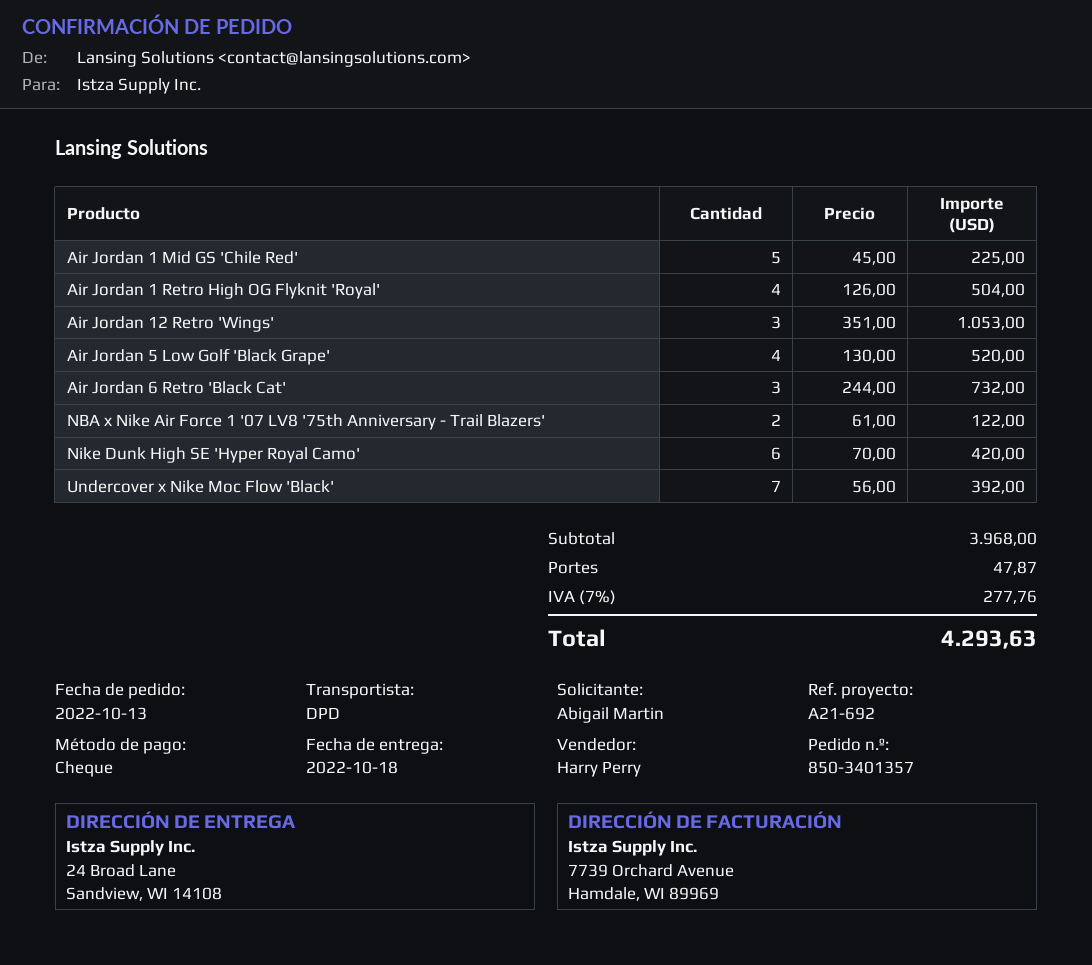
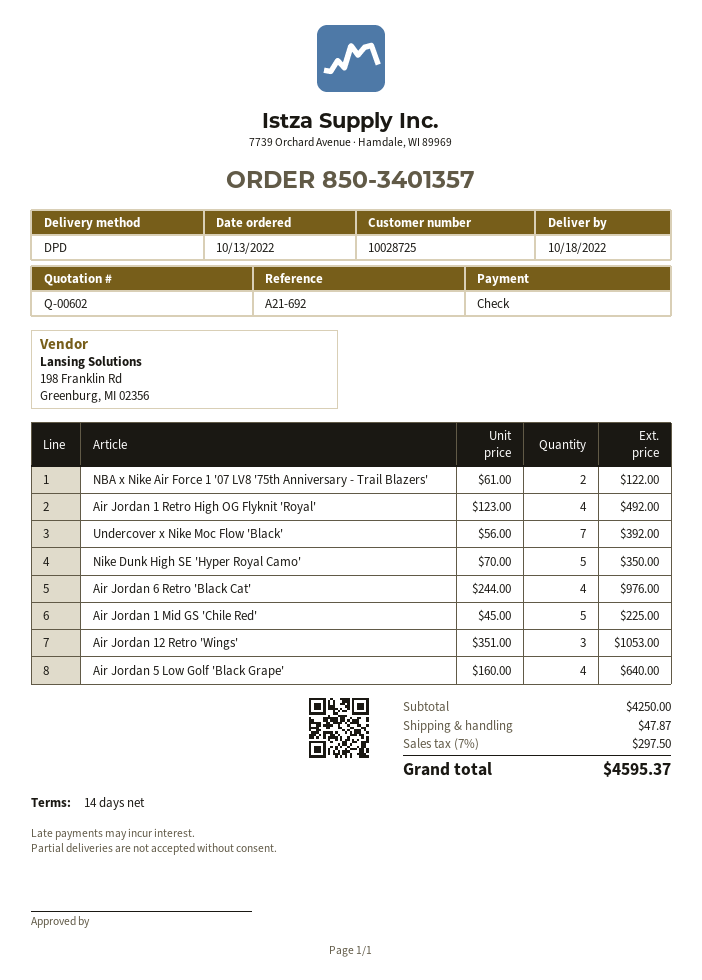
Air Jordan 1 Retro High OG Flyknit 'Royal': 4 x 126.00 = 504.00 -> 4 x 123.00 = 492.00
Air Jordan 5 Low Golf 'Black Grape': 4 x 130.00 = 520.00 -> 4 x 160.00 = 640.00
Air Jordan 6 Retro 'Black Cat': 3 x 244.00 = 732.00 -> 4 x 244.00 = 976.00
Nike Dunk High SE 'Hyper Royal Camo': 6 x 70.00 = 420.00 -> 5 x 70.00 = 350.00
subtotal: 3968.00 -> 4250.00
tax: 7% = 277.76 -> 7% = 297.50
total: 4293.63 -> 4595.37

